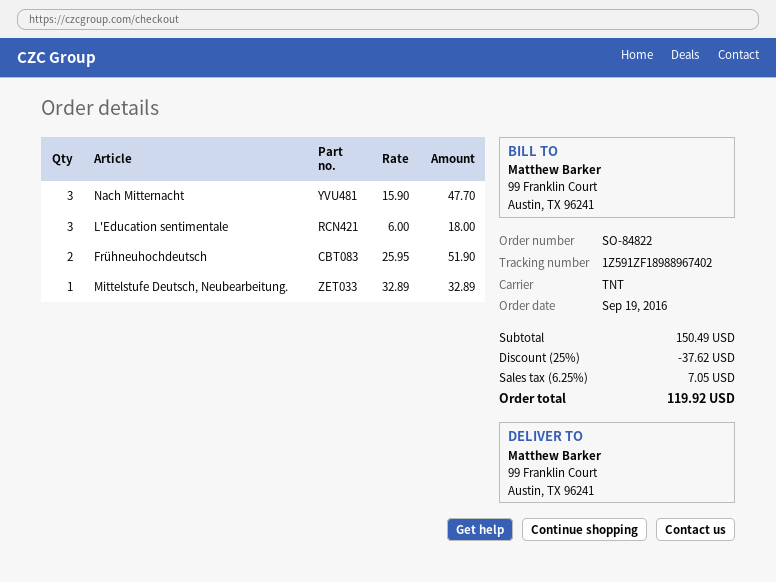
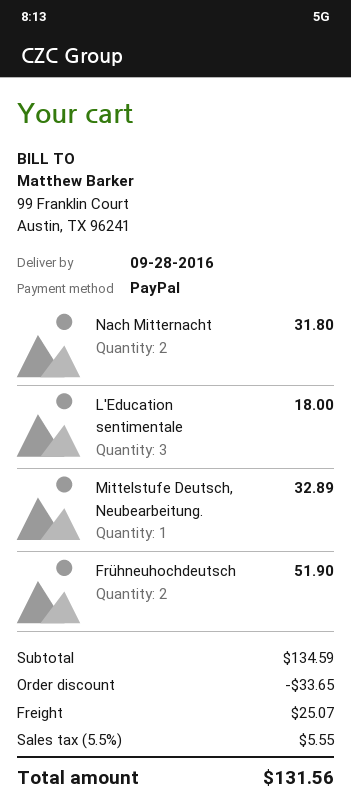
Nach Mitternacht: 3 for 47.70 -> 2 for 31.80
subtotal: 150.49 -> 134.59
discount: 37.62 -> 33.65
shipping: none -> 25.07
tax: 6.25% = 7.05 -> 5.5% = 5.55
total: 119.92 -> 131.56

